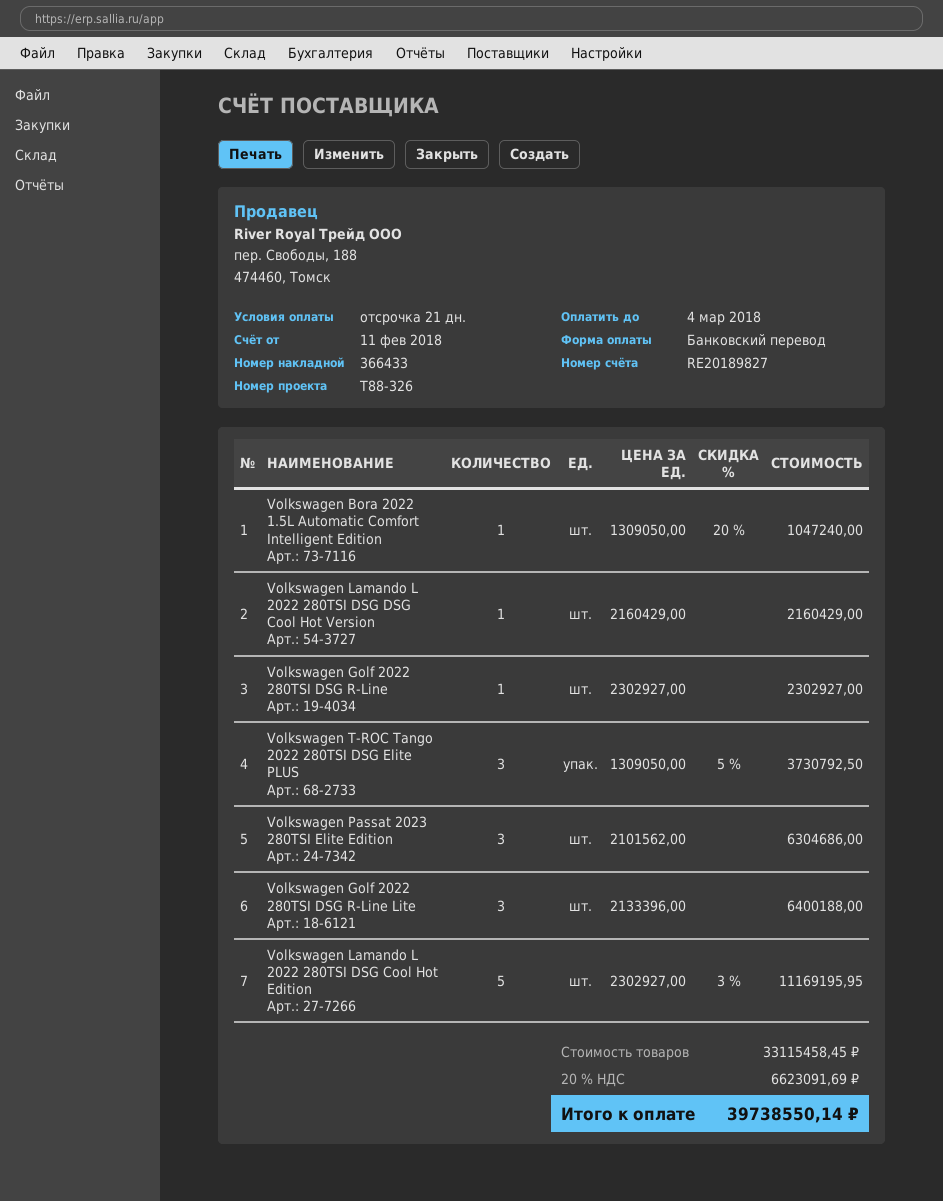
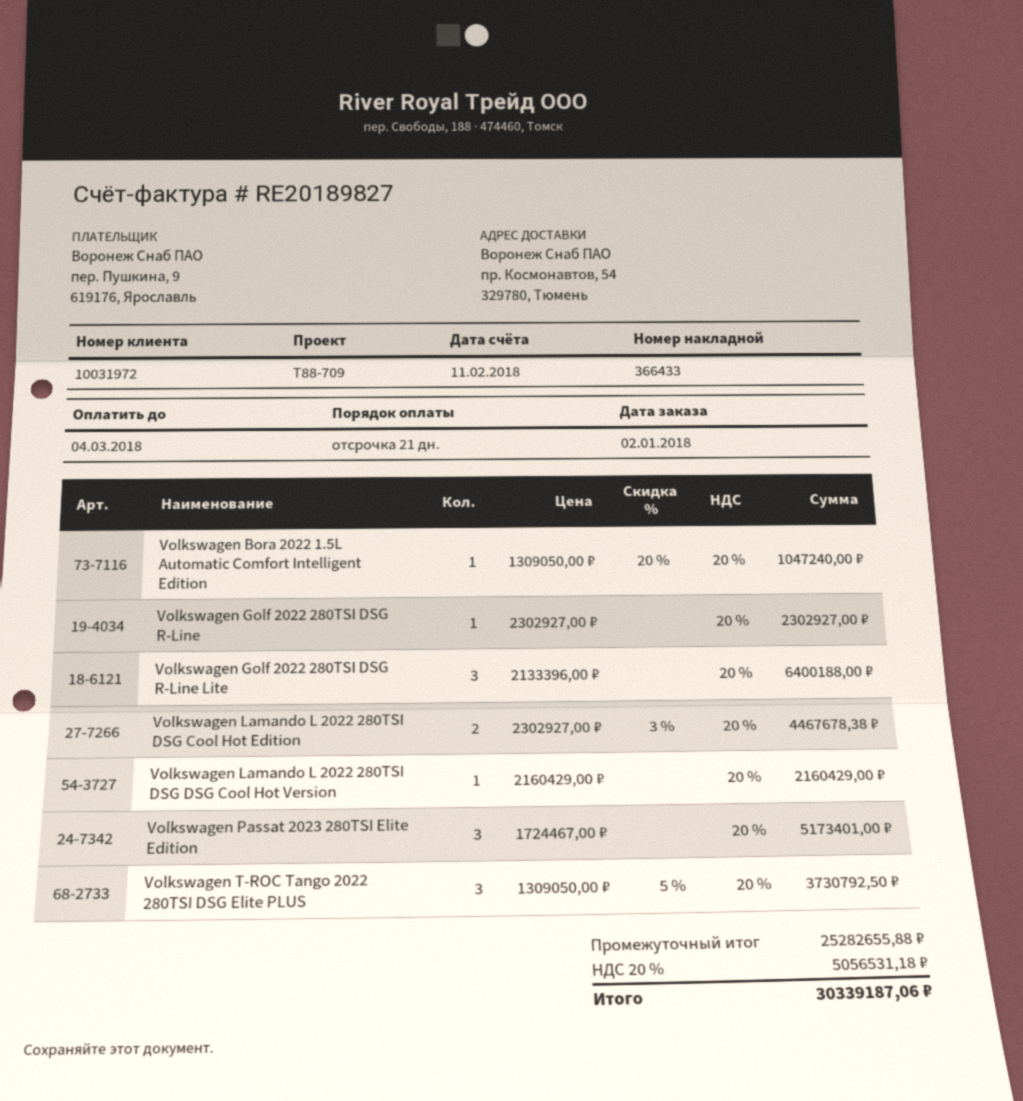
reference: T88-326 -> T88-709
Volkswagen Passat 2023 280TSI Elite Edition: 3 x 2101562.00 = 6304686.00 -> 3 x 1724467.00 = 5173401.00
Volkswagen Lamando L 2022 280TSI DSG Cool Hot Edition: 5 x 2302927.00 - 3% = 11169195.95 -> 2 x 2302927.00 - 3% = 4467678.38
subtotal: 33115458.45 -> 25282655.88
tax: 20% = 6623091.69 -> 20% = 5056531.18
total: 39738550.14 -> 30339187.06

